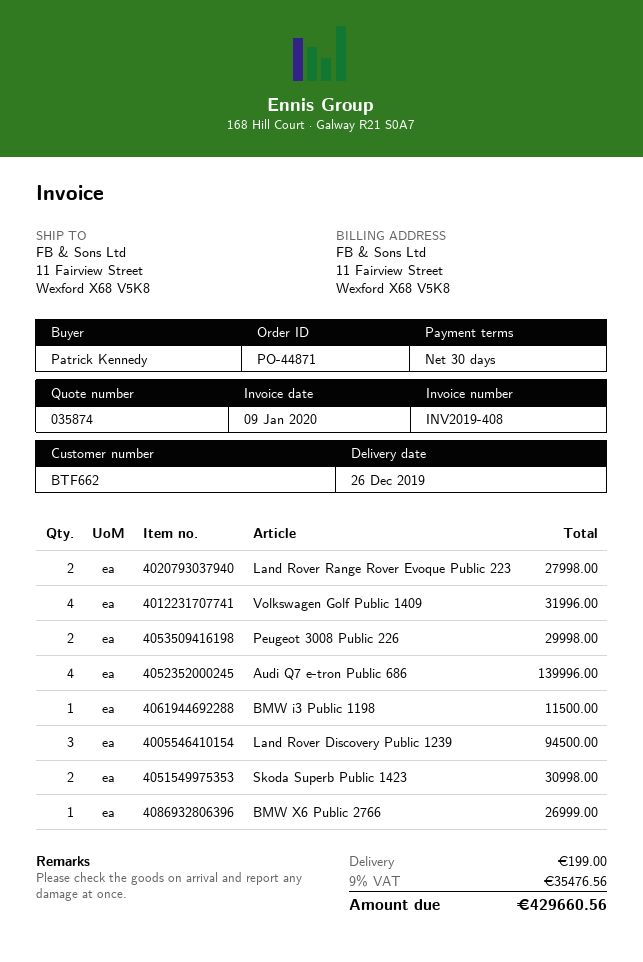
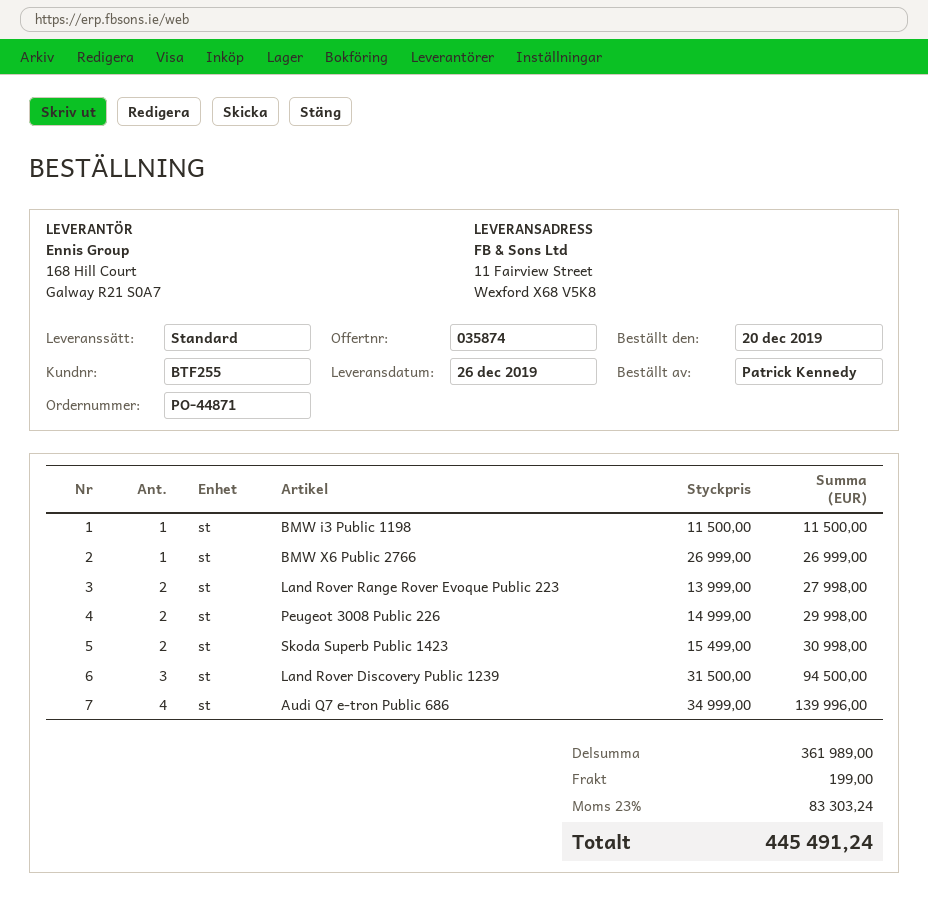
customer number: BTF662 -> BTF255
Volkswagen Golf Public 1409: 4 for 31996.00 -> none
tax: 9% = 35476.56 -> 23% = 83303.24
total: 429660.56 -> 445491.24

